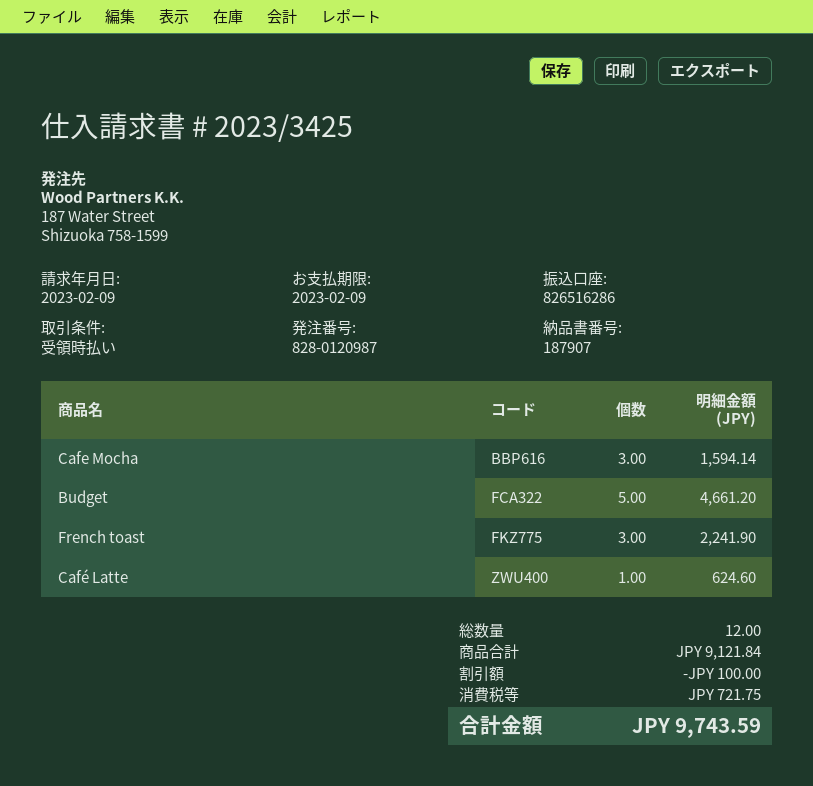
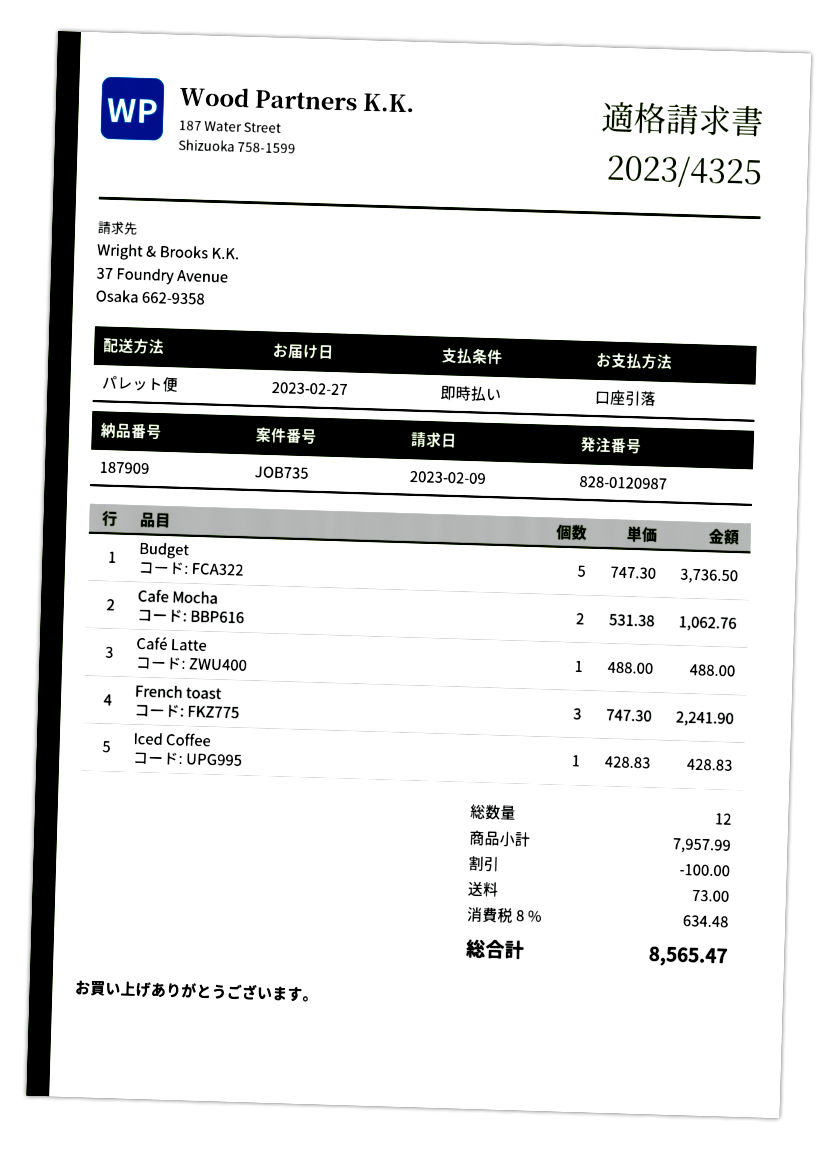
delivery note number: 187907 -> 187909
invoice number: 2023/3425 -> 2023/4325
Cafe Mocha: 3 for 1594.14 -> 2 for 1062.76
Budget: 5 for 4661.20 -> 5 for 3736.50
Café Latte: 1 for 624.60 -> 1 for 488.00
Iced Coffee: none -> 1 for 428.83
subtotal: 9121.84 -> 7957.99
shipping: none -> 73.00
tax: 721.75 -> 634.48
total: 9743.59 -> 8565.47

